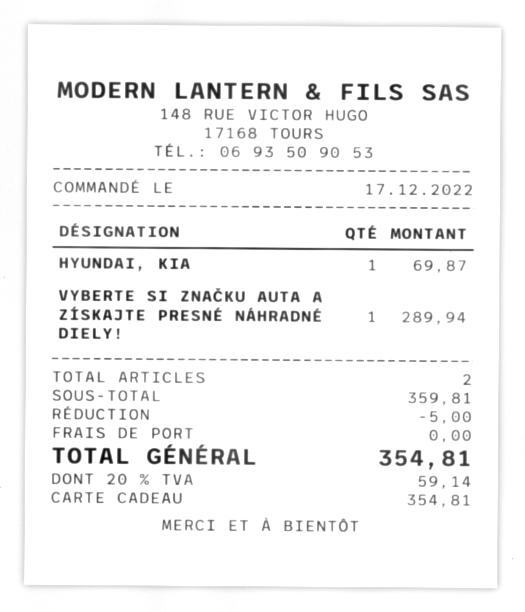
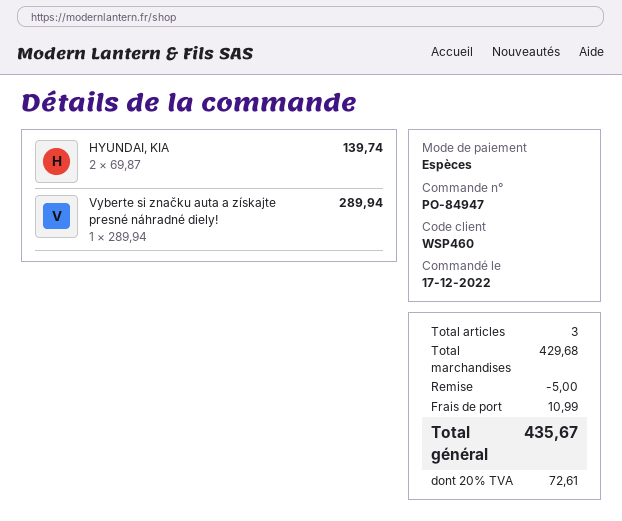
payment method: gift card -> cash
HYUNDAI, KIA: 1 for 69.87 -> 2 for 139.74
total quantity: 2 -> 3
subtotal: 359.81 -> 429.68
shipping: 0.00 -> 10.99
tax: 20% = 59.14 -> 20% = 72.61
total: 354.81 -> 435.67

